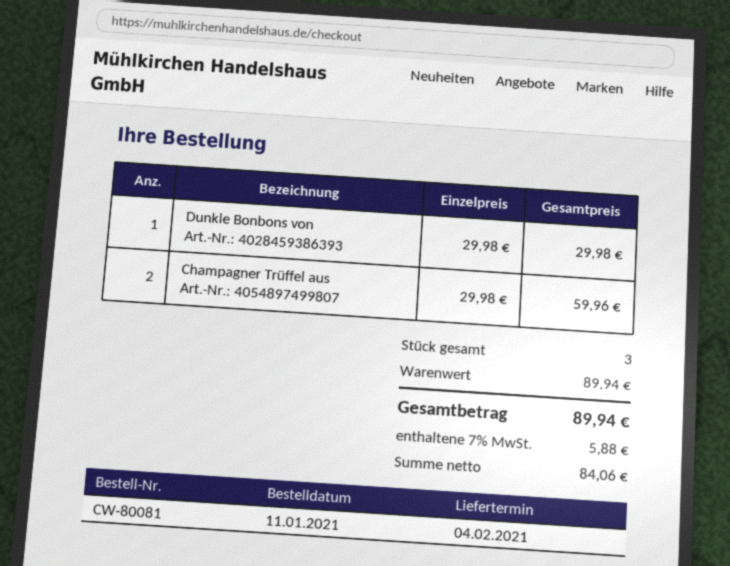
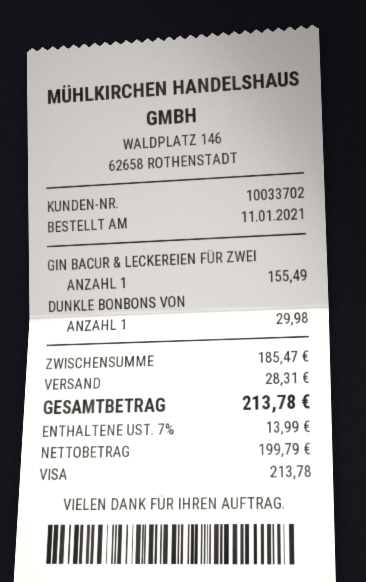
Champagner Trüffel aus: 2 for 59.96 -> none
GIN BACUR & LECKEREIEN FÜR ZWEI: none -> 1 for 155.49
subtotal: 89.94 -> 185.47
shipping: none -> 28.31
net: 84.06 -> 199.79
tax: 7% = 5.88 -> 7% = 13.99
total: 89.94 -> 213.78

